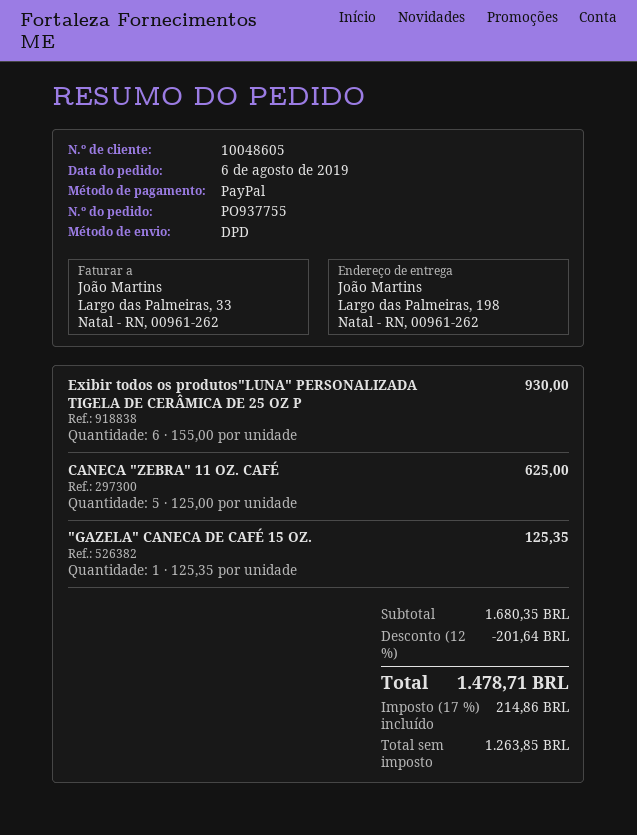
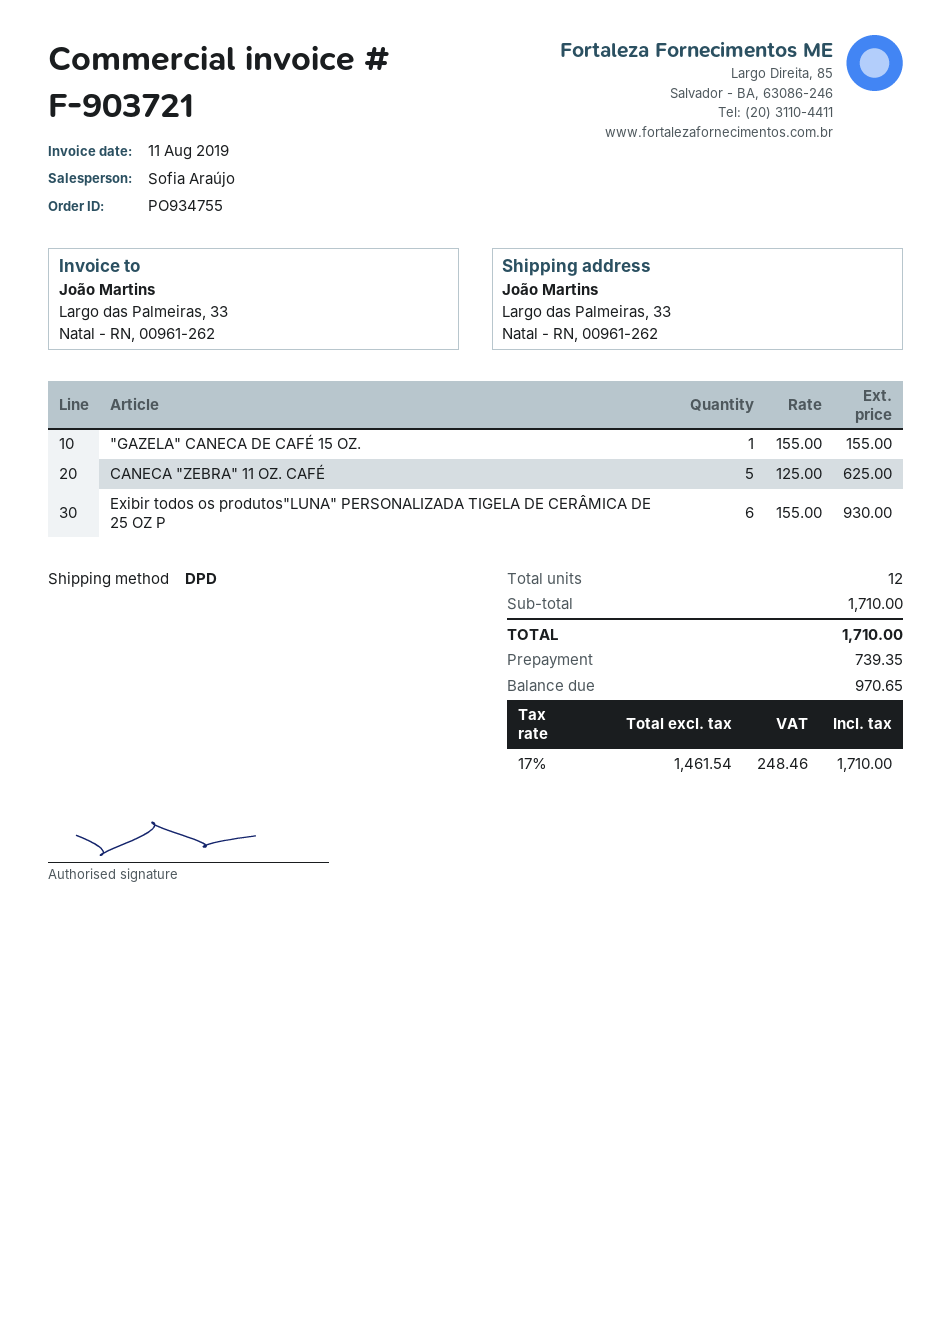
order number: PO937755 -> PO934755
ship to: Largo das Palmeiras, 198, Natal - RN, 00961-262 -> Largo das Palmeiras, 33, Natal - RN, 00961-262
"GAZELA" CANECA DE CAFÉ 15 OZ.: 1 x 125.35 = 125.35 -> 1 x 155.00 = 155.00
subtotal: 1680.35 -> 1710.00
discount: 12% = 201.64 -> none
net: 1263.85 -> 1461.54
tax: 17% = 214.86 -> 17% = 248.46
total: 1478.71 -> 1710.00

